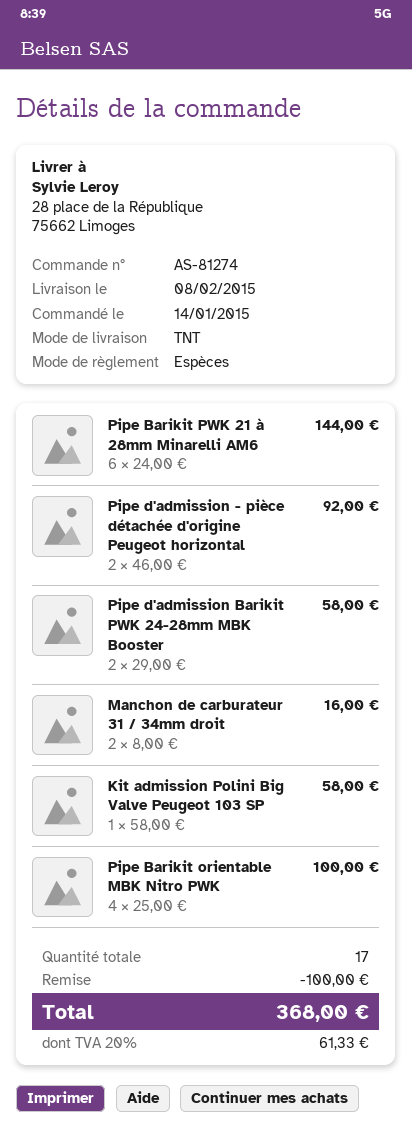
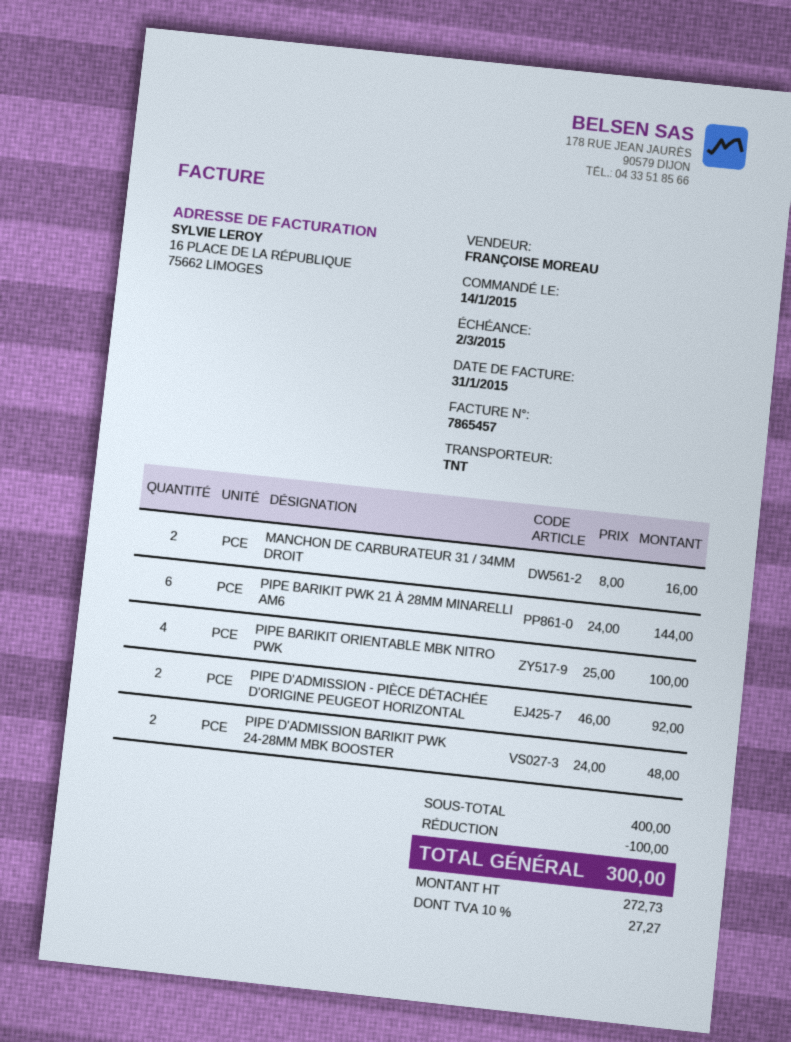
Pipe d'admission Barikit PWK 24-28mm MBK Booster: 2 x 29.00 = 58.00 -> 2 x 24.00 = 48.00
Kit admission Polini Big Valve Peugeot 103 SP: 1 x 58.00 = 58.00 -> none
tax: 20% = 61.33 -> 10% = 27.27
total: 368.00 -> 300.00

